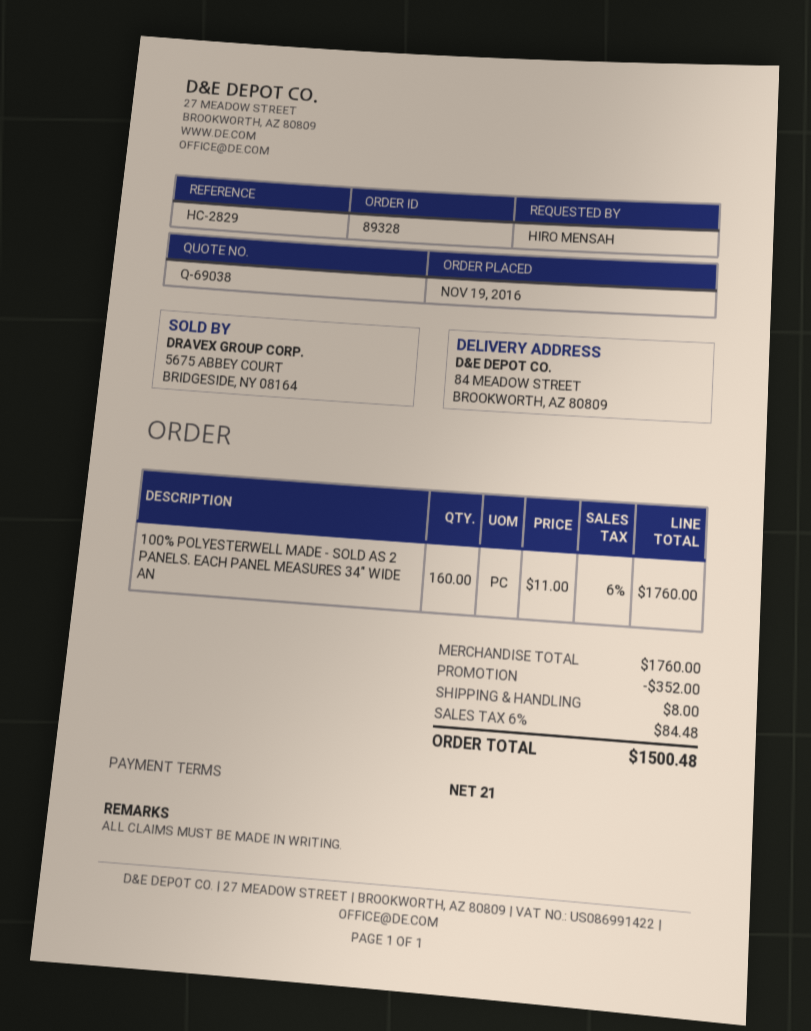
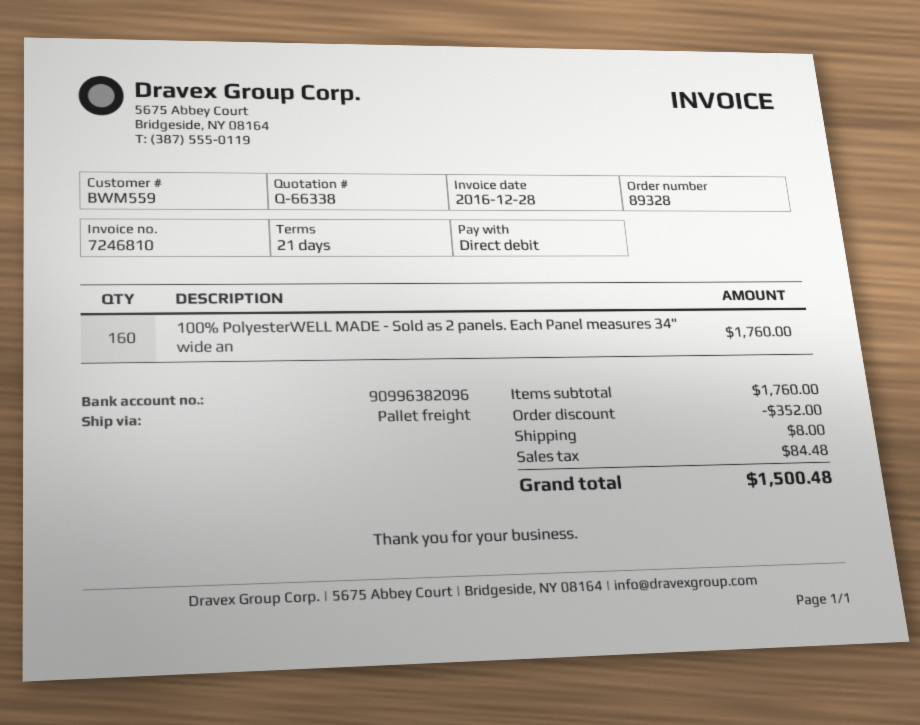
quote number: Q-69038 -> Q-66338

